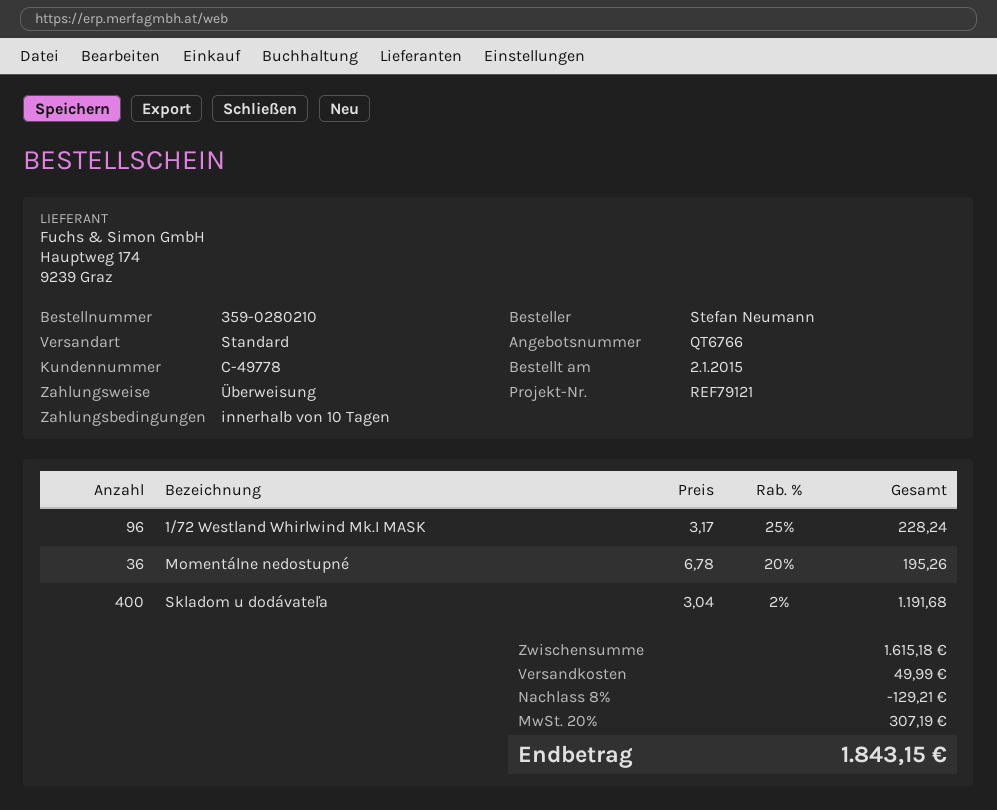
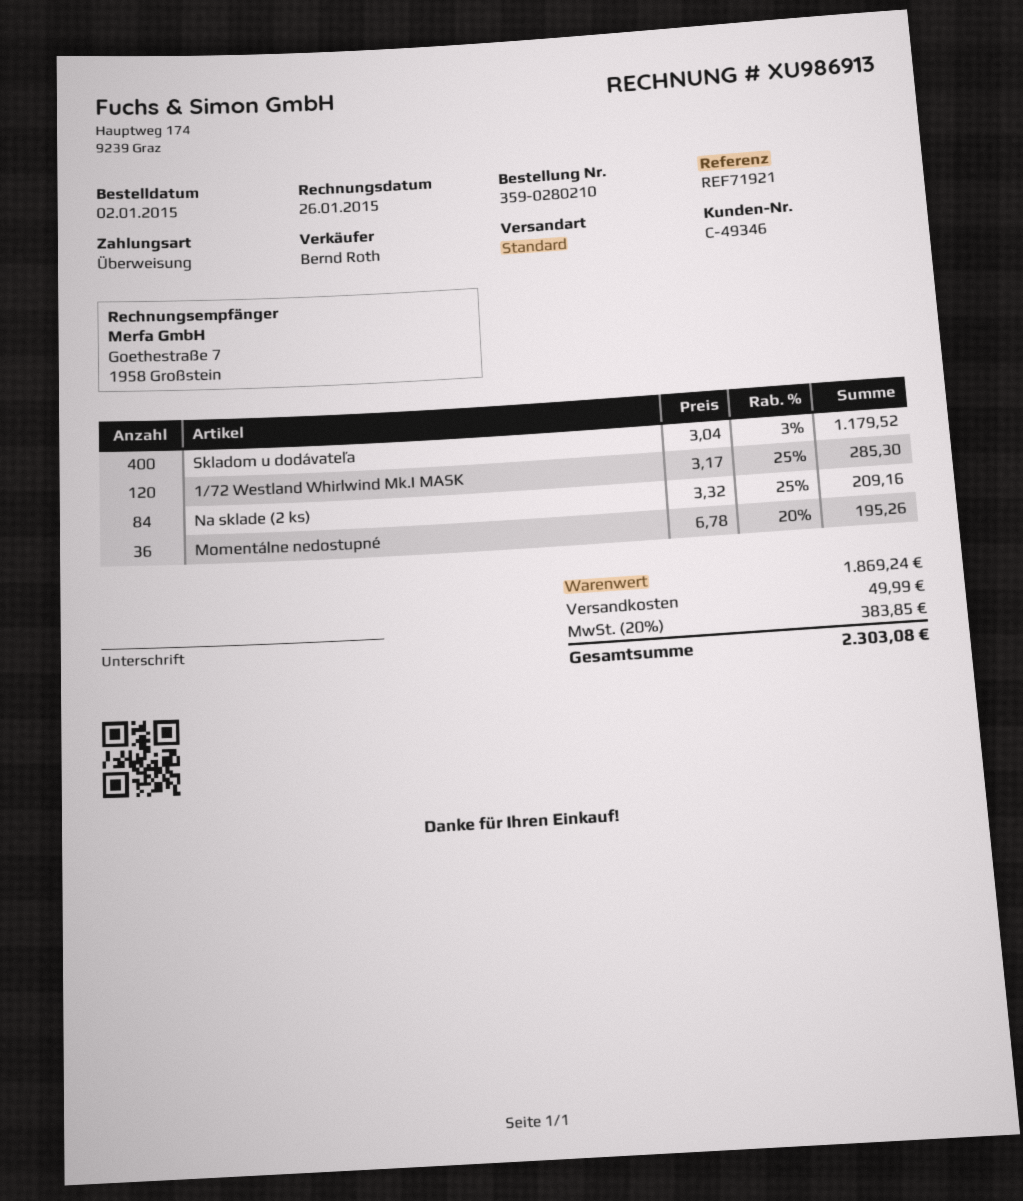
customer number: C-49778 -> C-49346
reference: REF79121 -> REF71921
1/72 Westland Whirlwind Mk.I MASK: 96 x 3.17 - 25% = 228.24 -> 120 x 3.17 - 25% = 285.30
Skladom u dodávateľa: 400 x 3.04 - 2% = 1191.68 -> 400 x 3.04 - 3% = 1179.52
Na sklade (2 ks): none -> 84 x 3.32 - 25% = 209.16
subtotal: 1615.18 -> 1869.24
discount: 8% = 129.21 -> none
tax: 20% = 307.19 -> 20% = 383.85
total: 1843.15 -> 2303.08

